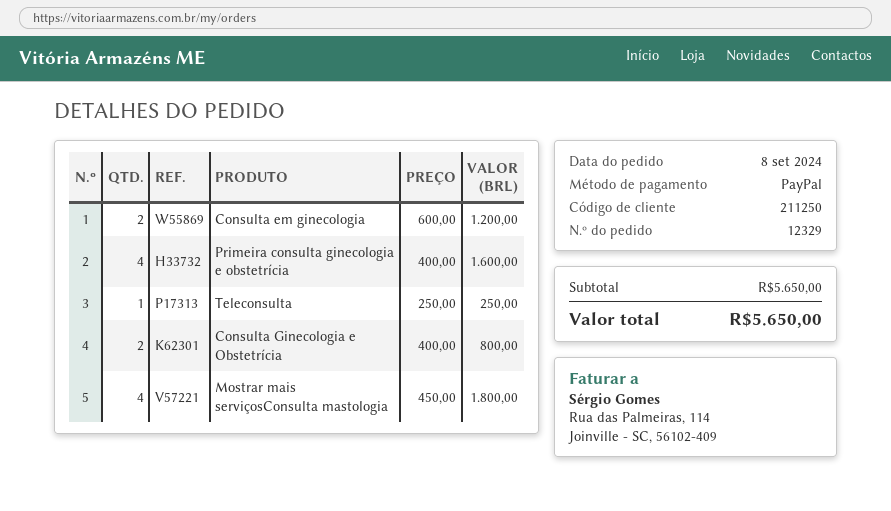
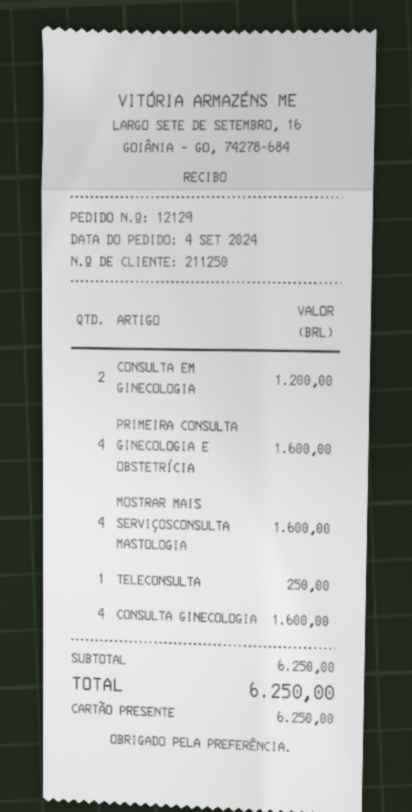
order number: 12329 -> 12129
order date: 2024-09-08 -> 2024-09-04
payment method: PayPal -> gift card
Consulta Ginecologia e Obstetrícia: 2 for 800.00 -> none
Mostrar mais serviçosConsulta mastologia: 4 for 1800.00 -> 4 for 1600.00
CONSULTA GINECOLOGIA: none -> 4 for 1600.00
subtotal: 5650.00 -> 6250.00
total: 5650.00 -> 6250.00

